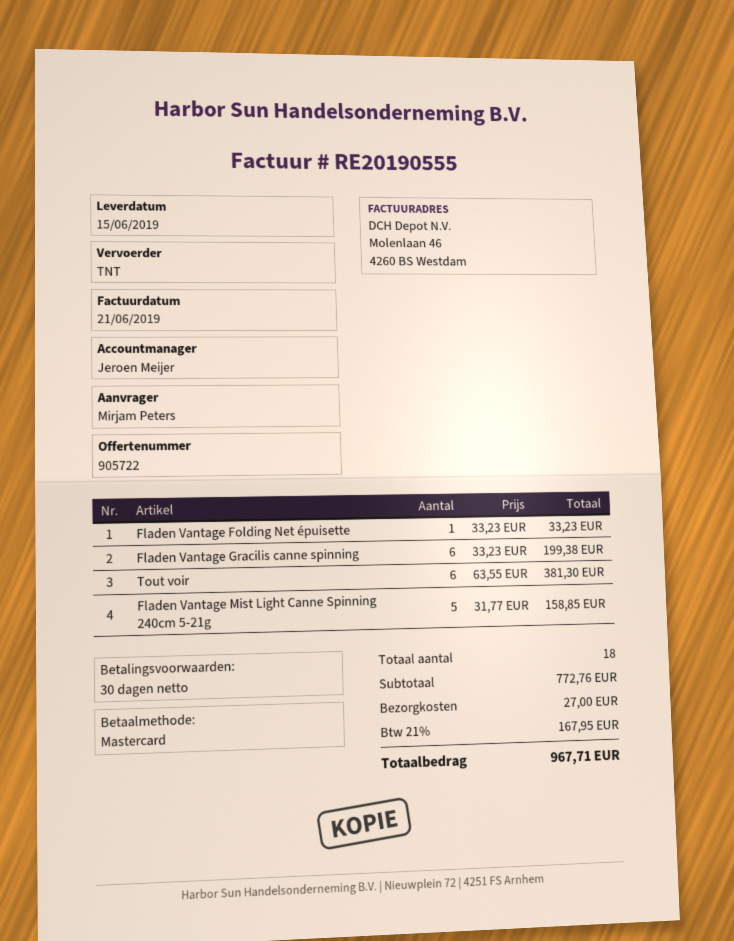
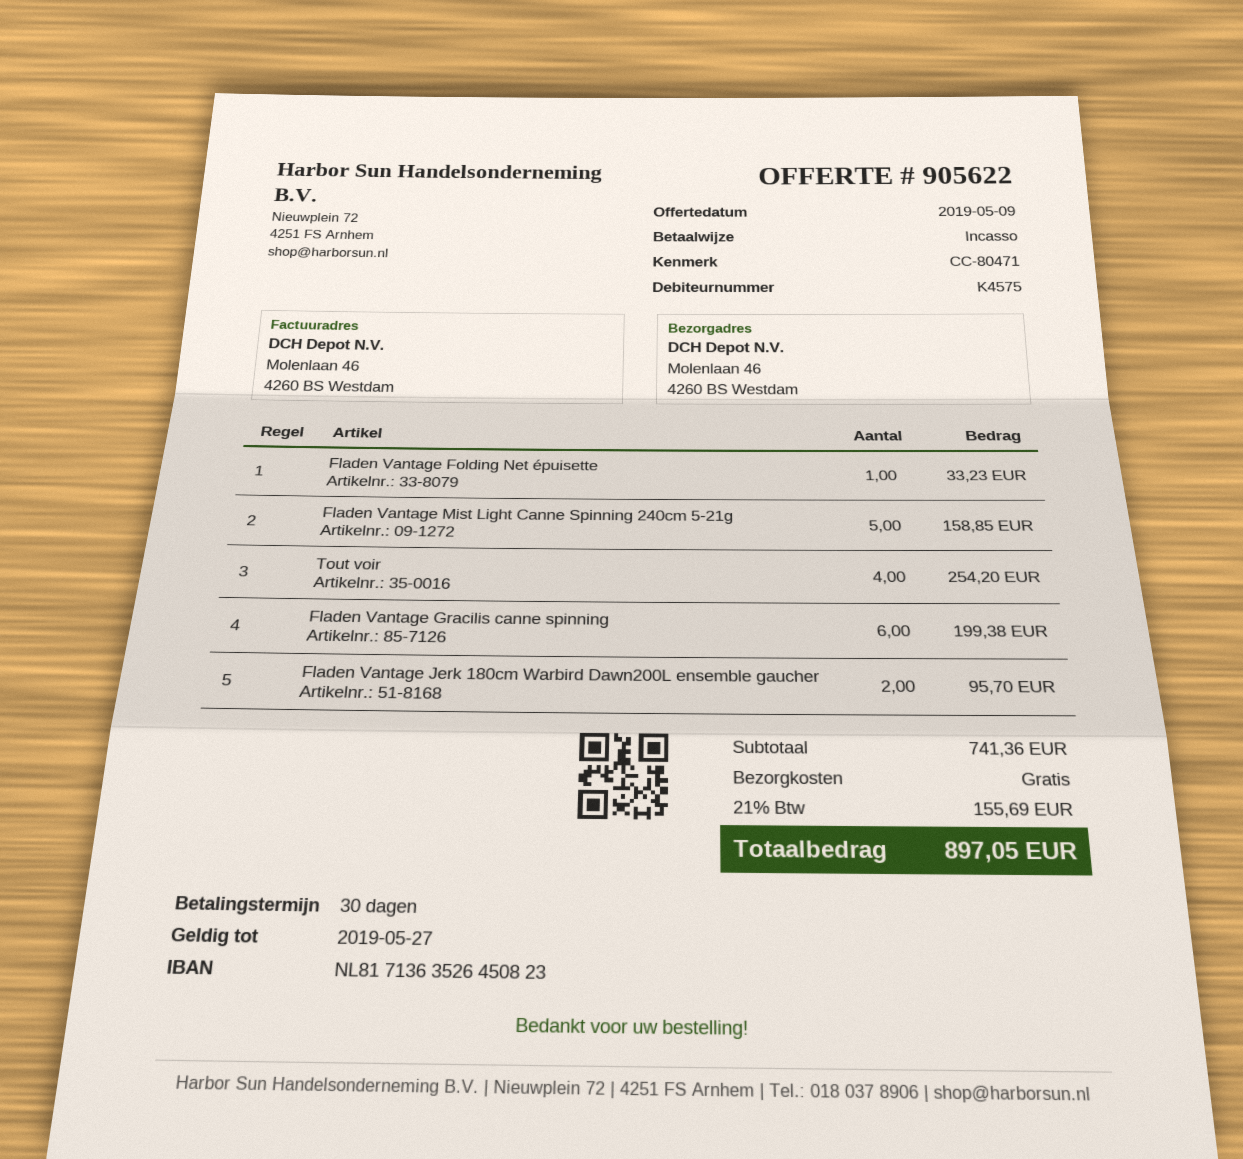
quote number: 905722 -> 905622
payment method: Mastercard -> direct debit
Tout voir: 6 for 381.30 -> 4 for 254.20
Fladen Vantage Jerk 180cm Warbird Dawn200L ensemble gaucher: none -> 2 for 95.70
subtotal: 772.76 -> 741.36
shipping: 27.00 -> 0.00
tax: 21% = 167.95 -> 21% = 155.69
total: 967.71 -> 897.05

